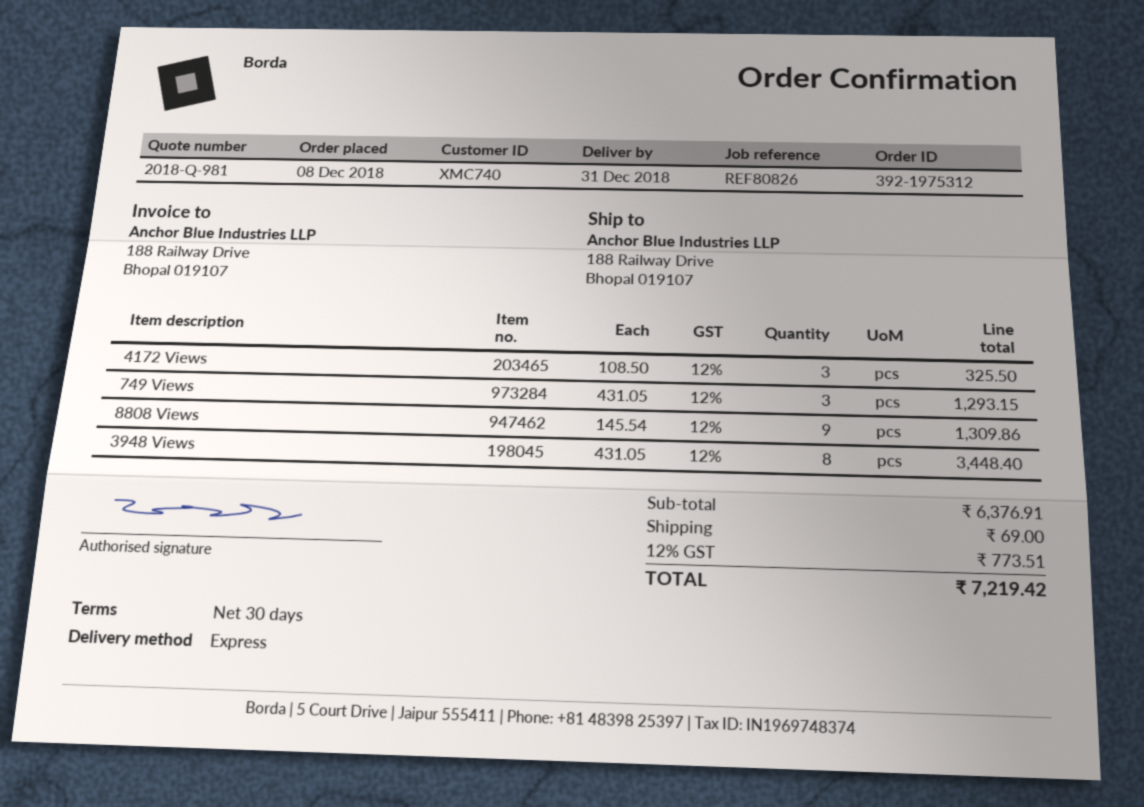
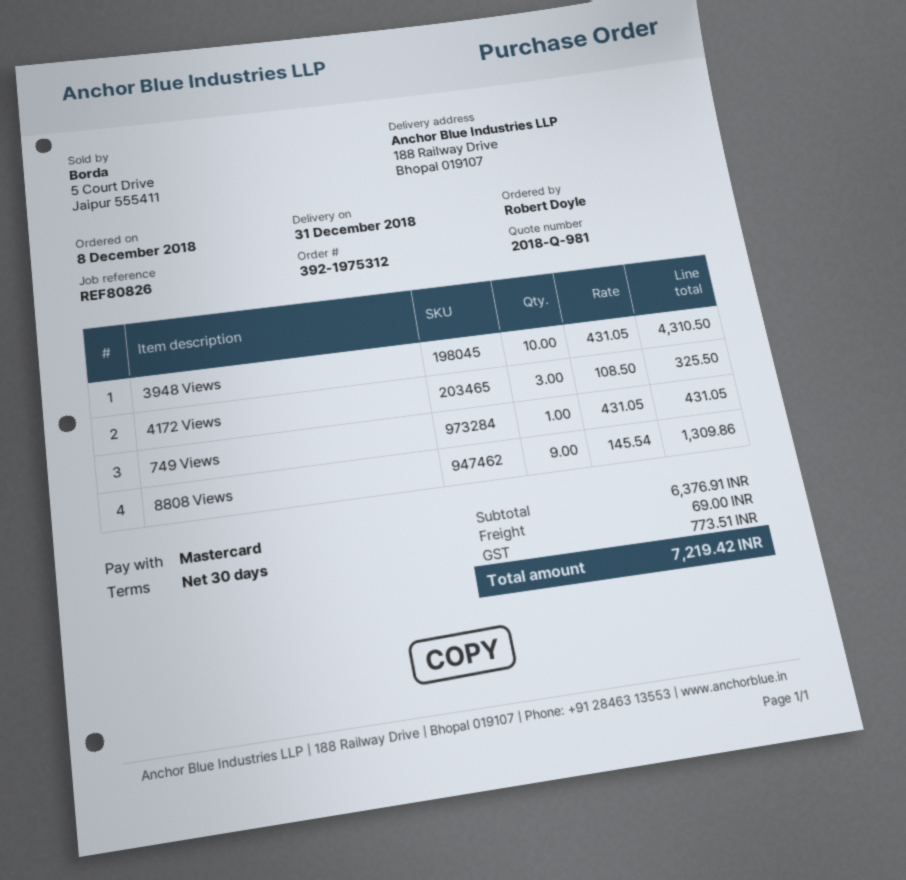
749 Views: 3 x 431.05 = 1293.15 -> 1 x 431.05 = 431.05
3948 Views: 8 x 431.05 = 3448.40 -> 10 x 431.05 = 4310.50

